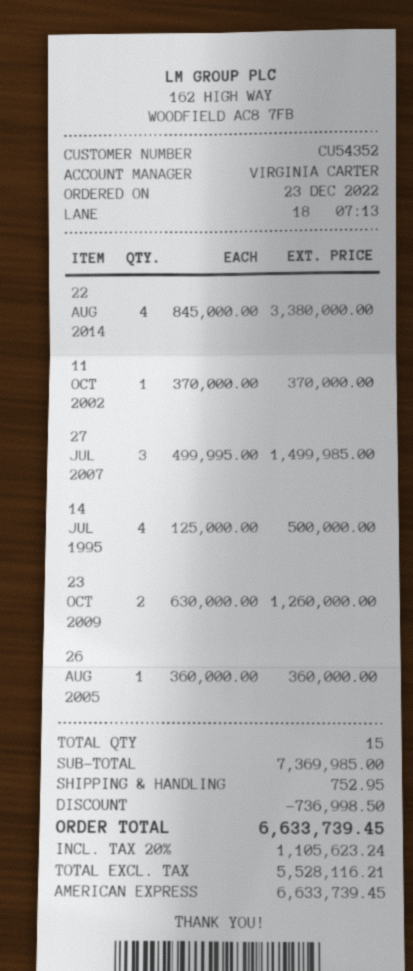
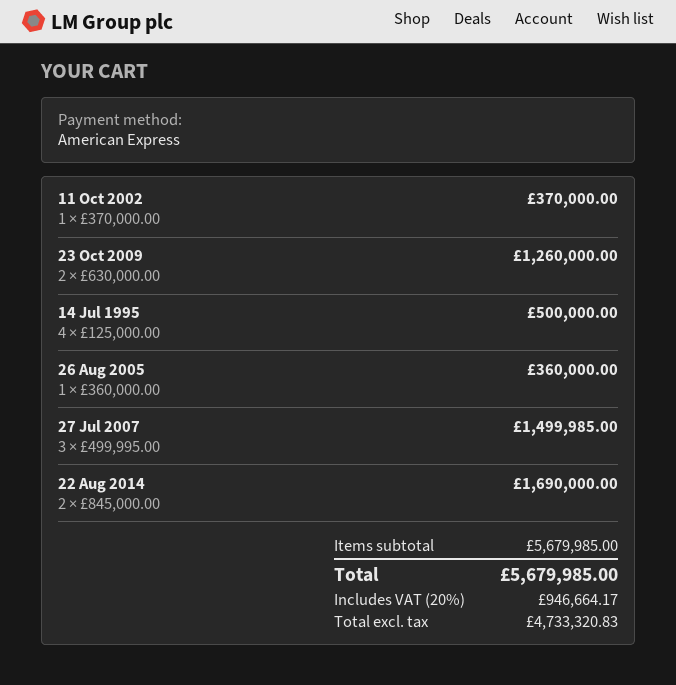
22 AUG 2014: 4 x 845000.00 = 3380000.00 -> 2 x 845000.00 = 1690000.00
subtotal: 7369985.00 -> 5679985.00
discount: 736998.50 -> none
shipping: 752.95 -> none
net: 5528116.21 -> 4733320.83
tax: 20% = 1105623.24 -> 20% = 946664.17
total: 6633739.45 -> 5679985.00

